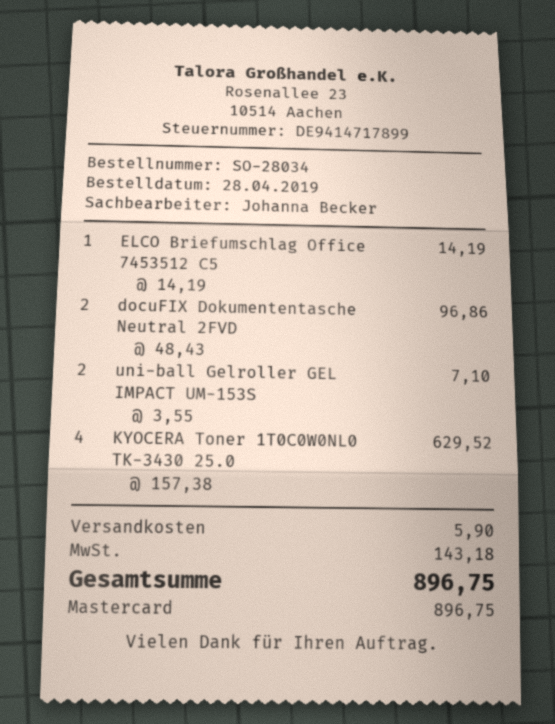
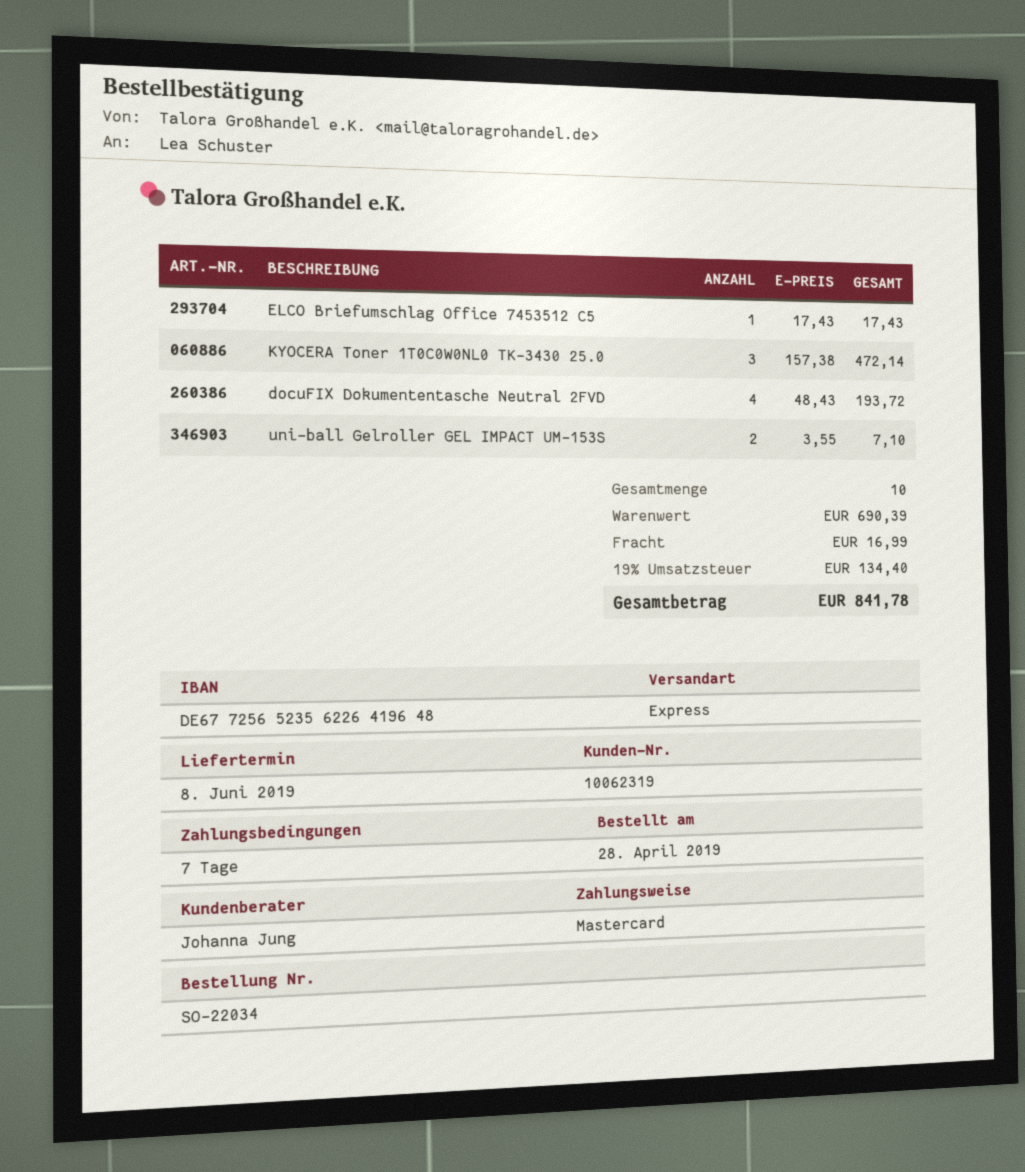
order number: SO-28034 -> SO-22034
sales rep: Johanna Becker -> Johanna Jung
ELCO Briefumschlag Office 7453512 C5: 1 x 14.19 = 14.19 -> 1 x 17.43 = 17.43
docuFIX Dokumententasche Neutral 2FVD: 2 x 48.43 = 96.86 -> 4 x 48.43 = 193.72
KYOCERA Toner 1T0C0W0NL0 TK-3430 25.0: 4 x 157.38 = 629.52 -> 3 x 157.38 = 472.14
shipping: 5.90 -> 16.99
tax: 143.18 -> 134.40
total: 896.75 -> 841.78

